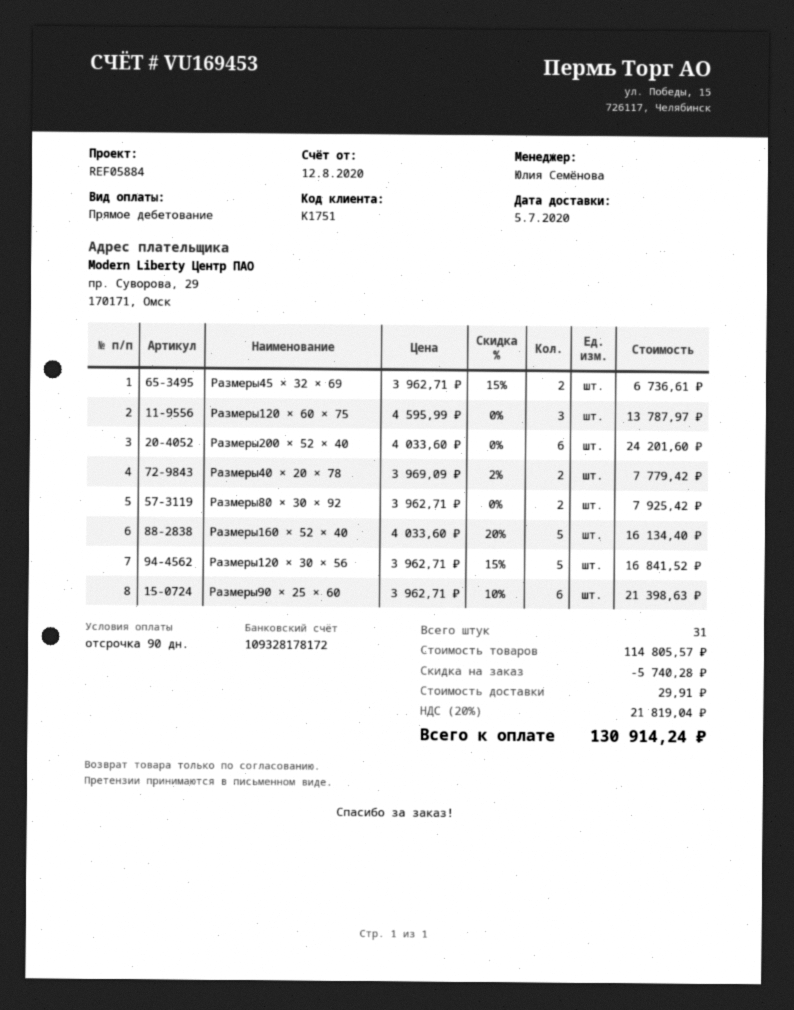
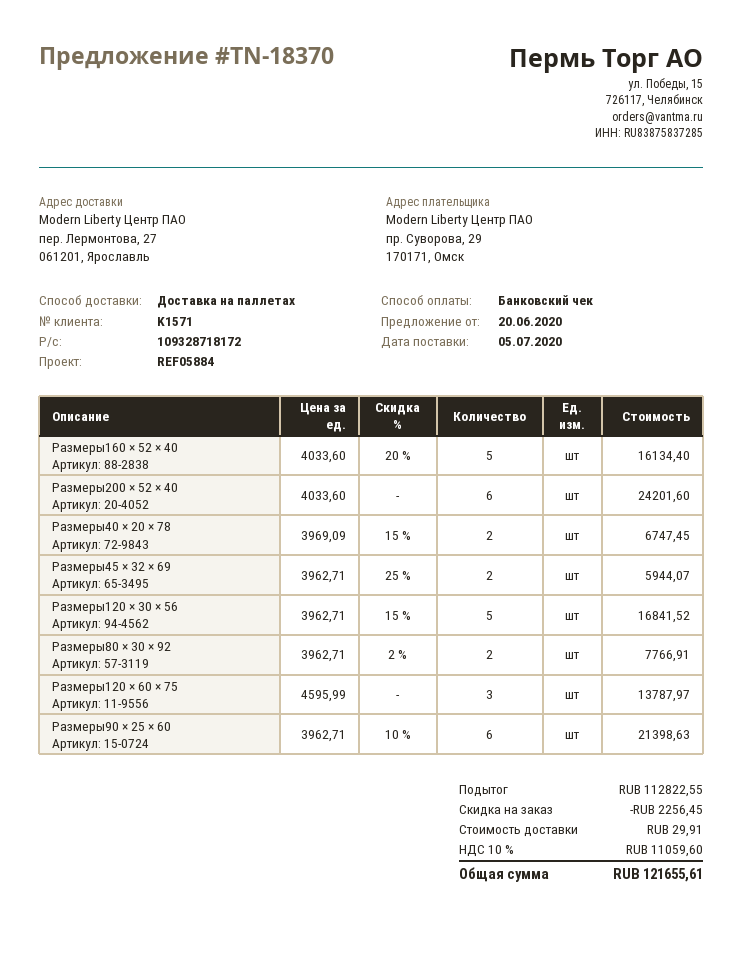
customer number: K1751 -> K1571
payment method: direct debit -> cheque
bank account: 109328178172 -> 109328718172
Размеры45 × 32 × 69: 2 x 3962.71 - 15% = 6736.61 -> 2 x 3962.71 - 25% = 5944.07
Размеры40 × 20 × 78: 2 x 3969.09 - 2% = 7779.42 -> 2 x 3969.09 - 15% = 6747.45
Размеры80 × 30 × 92: 2 x 3962.71 = 7925.42 -> 2 x 3962.71 - 2% = 7766.91
subtotal: 114805.57 -> 112822.55
discount: 5740.28 -> 2256.45
tax: 20% = 21819.04 -> 10% = 11059.60
total: 130914.24 -> 121655.61

